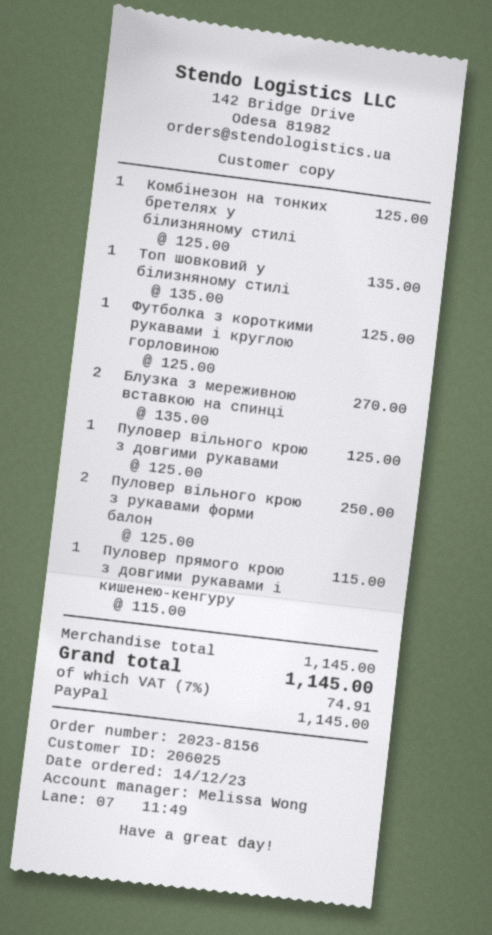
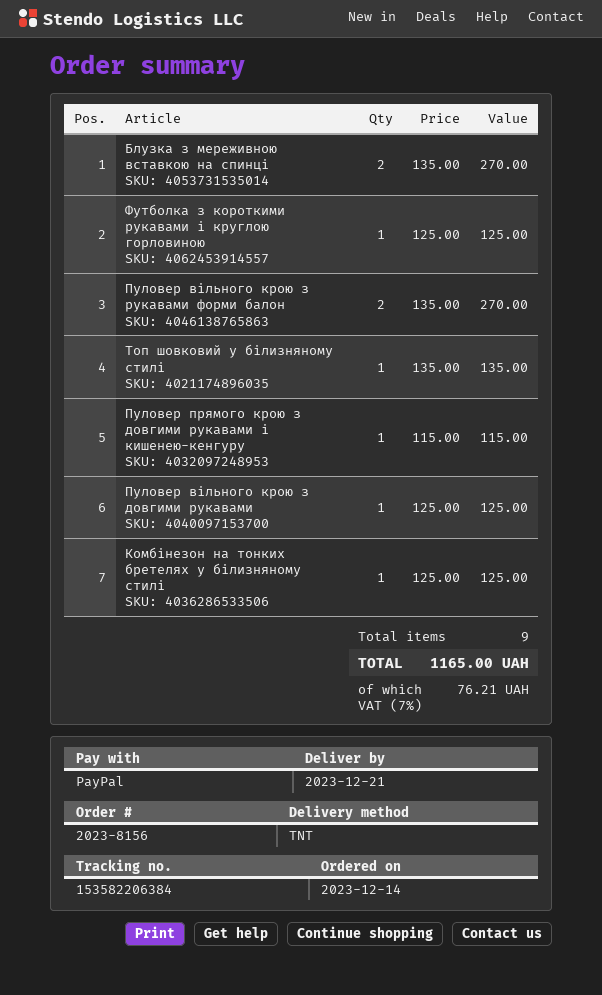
Пуловер вільного крою з рукавами форми балон: 2 x 125.00 = 250.00 -> 2 x 135.00 = 270.00
tax: 7% = 74.91 -> 7% = 76.21
total: 1145.00 -> 1165.00

